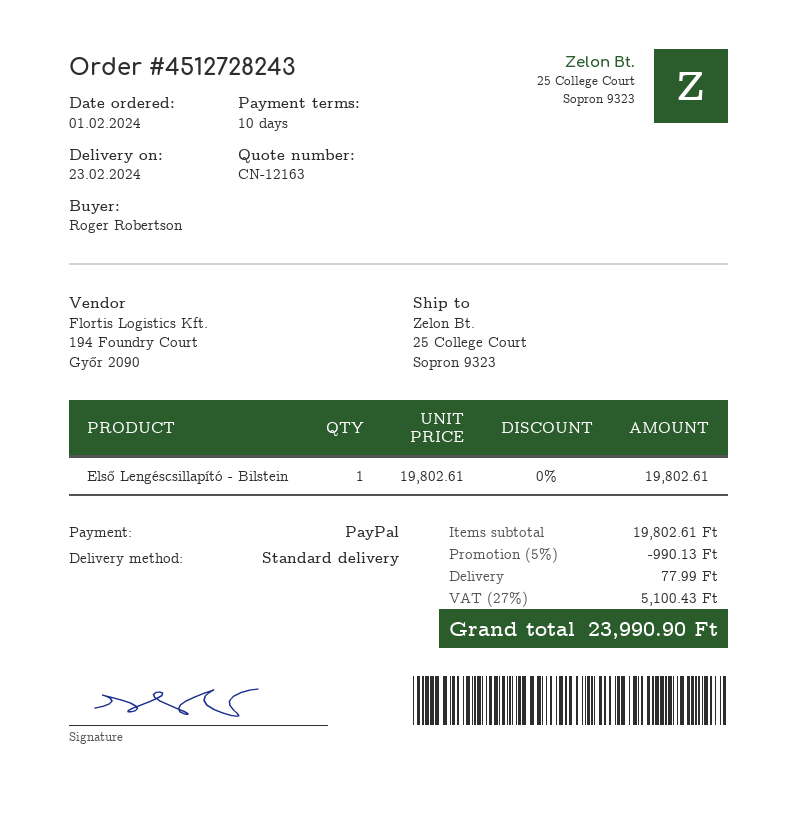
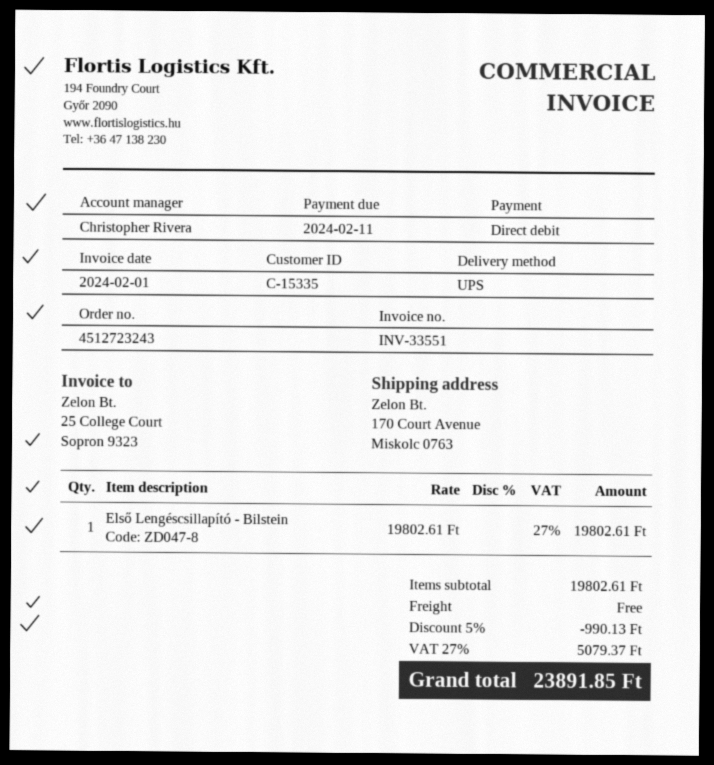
order number: 4512728243 -> 4512723243
payment method: PayPal -> direct debit
shipping method: standard -> UPS
ship to: 25 College Court, Sopron 9323 -> 170 Court Avenue, Miskolc 0763
shipping: 77.99 -> 0.00
tax: 27% = 5100.43 -> 27% = 5079.37
total: 23990.90 -> 23891.85

